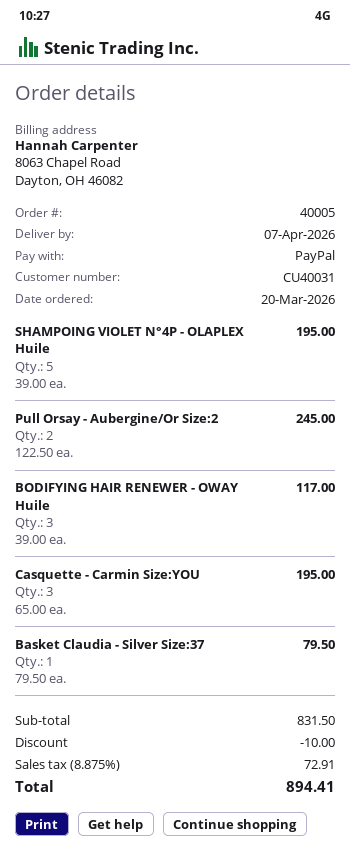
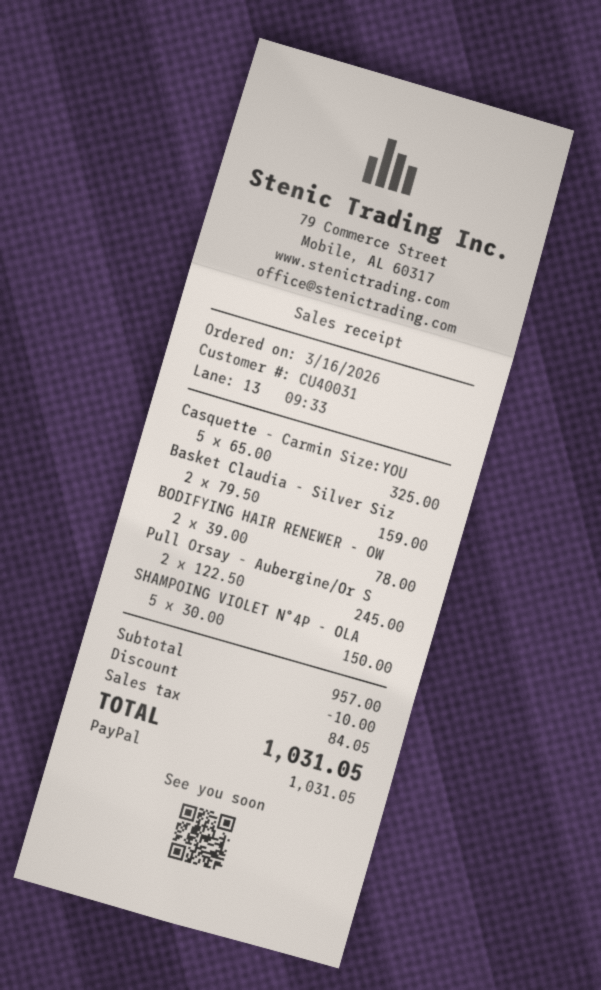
order date: 2026-03-20 -> 2026-03-16
SHAMPOING VIOLET N°4P - OLAPLEX Huile: 5 x 39.00 = 195.00 -> 5 x 30.00 = 150.00
BODIFYING HAIR RENEWER - OWAY Huile: 3 x 39.00 = 117.00 -> 2 x 39.00 = 78.00
Casquette - Carmin Size:YOU: 3 x 65.00 = 195.00 -> 5 x 65.00 = 325.00
Basket Claudia - Silver Size:37: 1 x 79.50 = 79.50 -> 2 x 79.50 = 159.00
subtotal: 831.50 -> 957.00
tax: 72.91 -> 84.05
total: 894.41 -> 1031.05

